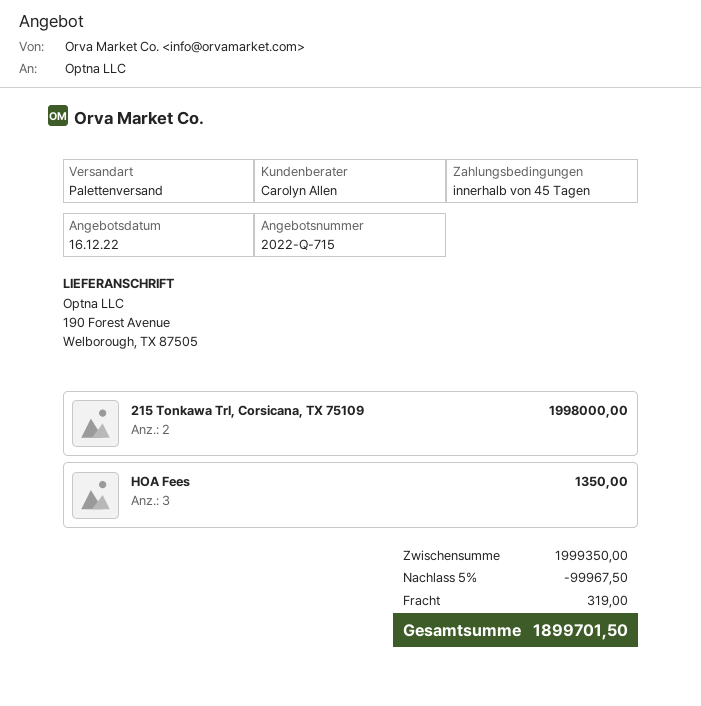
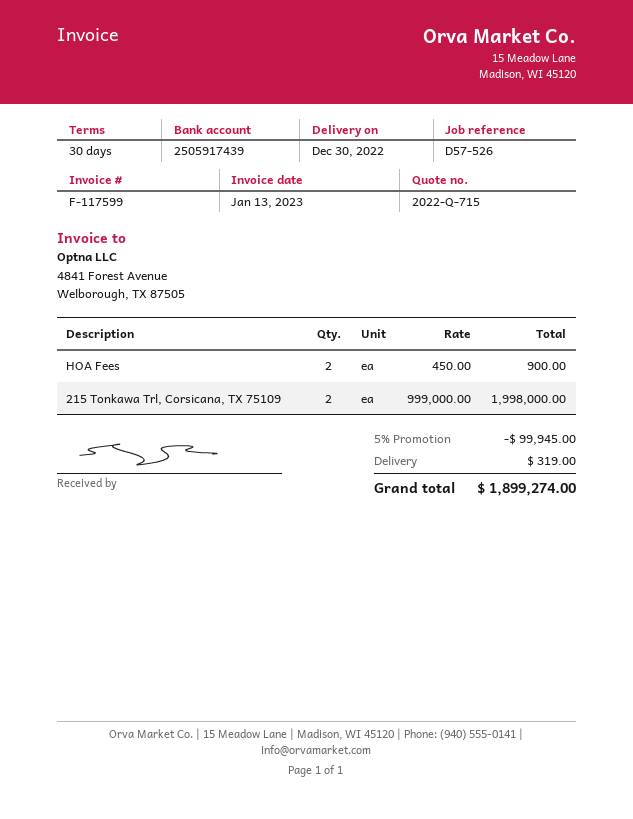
payment terms: 45 days -> 30 days
HOA Fees: 3 for 1350.00 -> 2 for 900.00
discount: 5% = 99967.50 -> 5% = 99945.00
total: 1899701.50 -> 1899274.00

